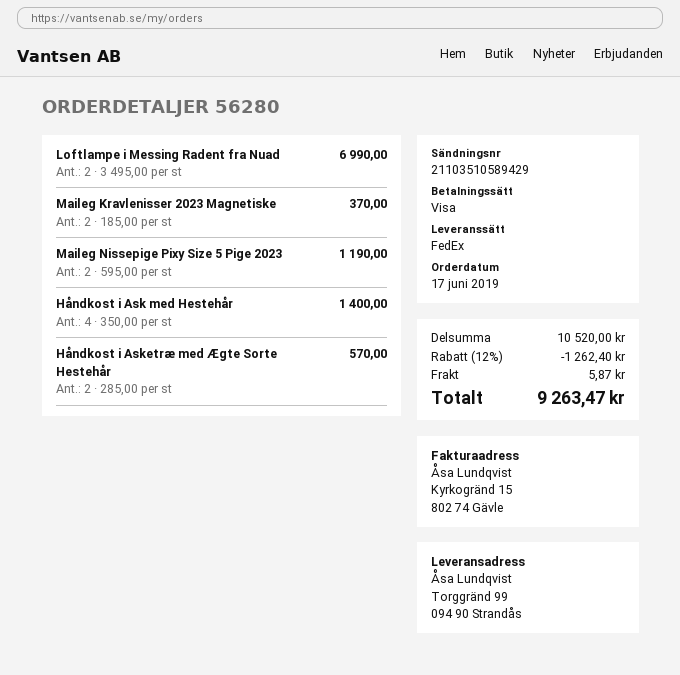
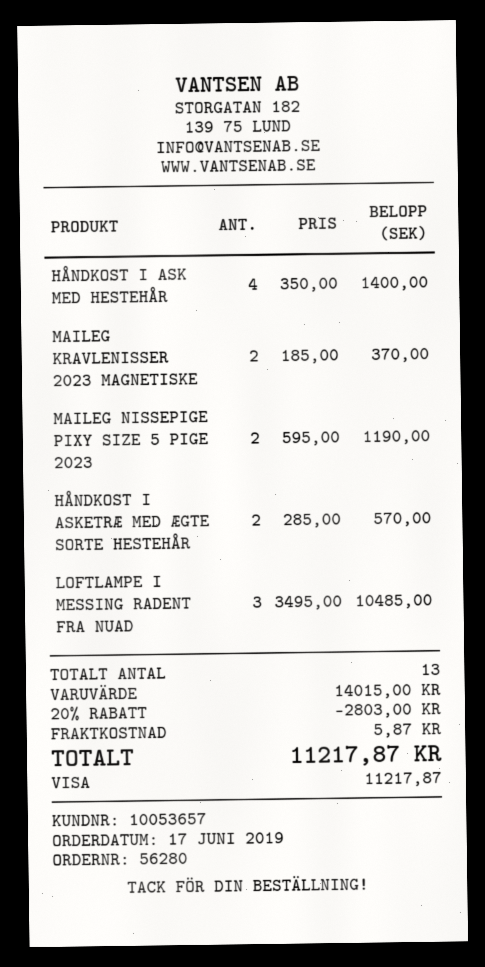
Loftlampe i Messing Radent fra Nuad: 2 x 3495.00 = 6990.00 -> 3 x 3495.00 = 10485.00
subtotal: 10520.00 -> 14015.00
discount: 12% = 1262.40 -> 20% = 2803.00
total: 9263.47 -> 11217.87

